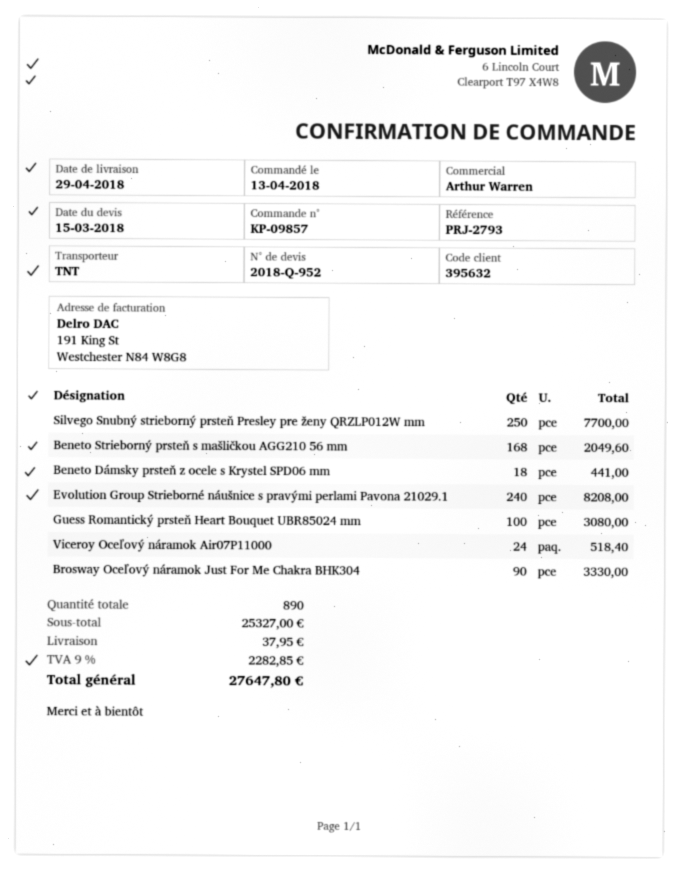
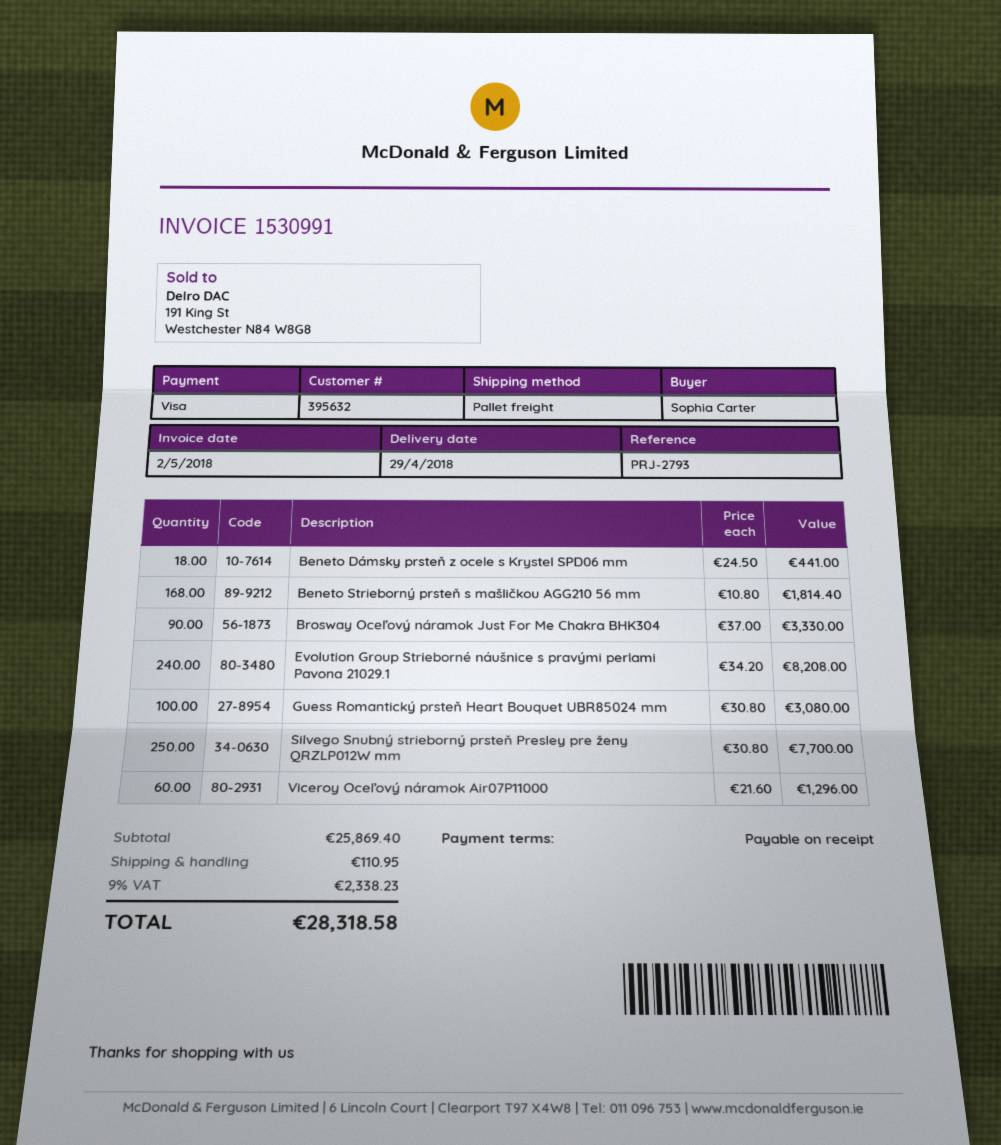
shipping method: TNT -> pallet freight
Beneto Strieborný prsteň s mašličkou AGG210 56 mm: 168 for 2049.60 -> 168 for 1814.40
Viceroy Oceľový náramok Air07P11000: 24 for 518.40 -> 60 for 1296.00
subtotal: 25327.00 -> 25869.40
shipping: 37.95 -> 110.95
tax: 9% = 2282.85 -> 9% = 2338.23
total: 27647.80 -> 28318.58

